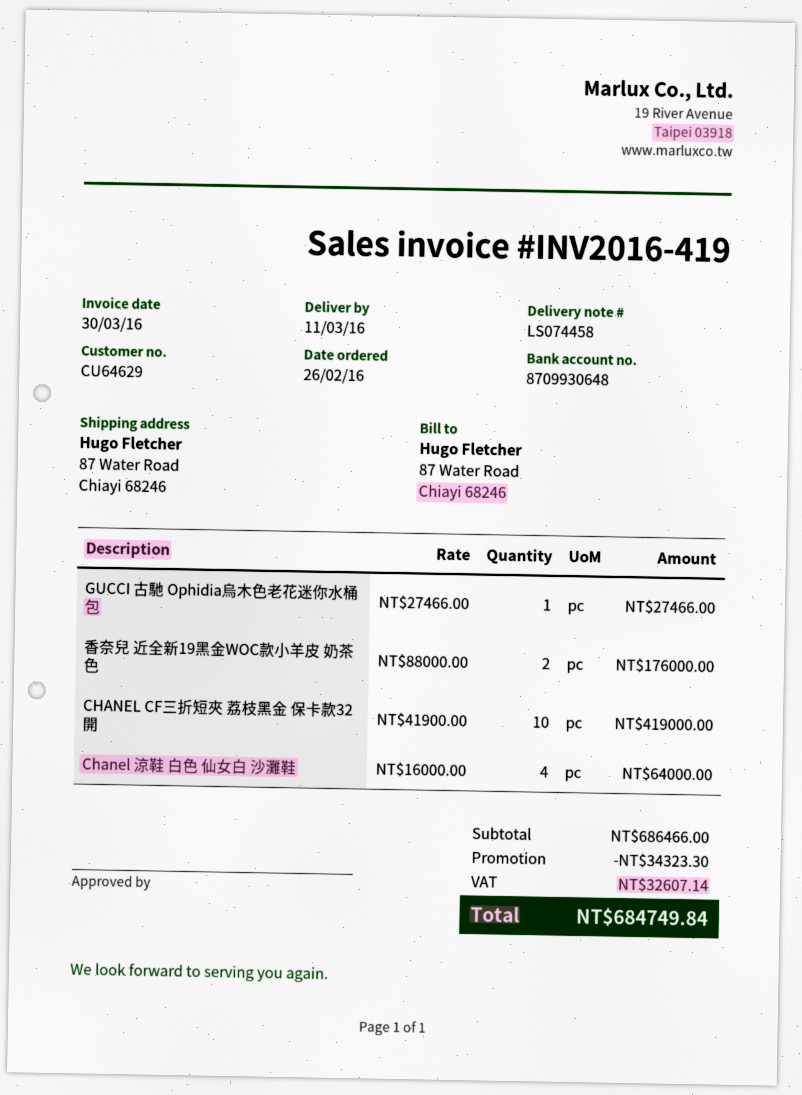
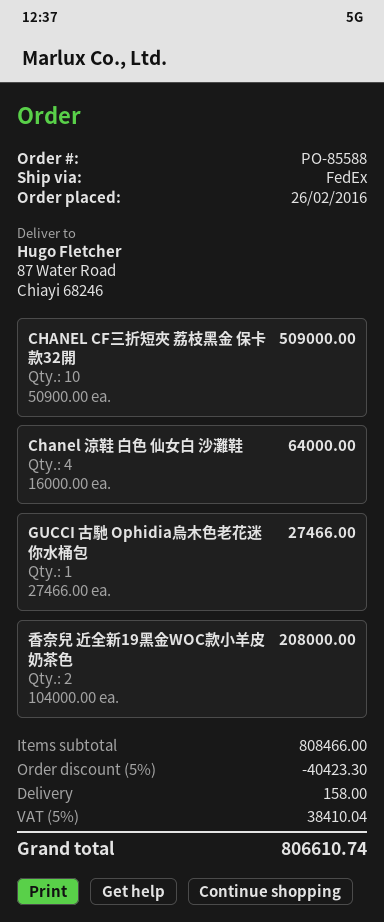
香奈兒 近全新19黑金WOC款小羊皮 奶茶色: 2 x 88000.00 = 176000.00 -> 2 x 104000.00 = 208000.00
CHANEL CF三折短夾 荔枝黑金 保卡款32開: 10 x 41900.00 = 419000.00 -> 10 x 50900.00 = 509000.00
subtotal: 686466.00 -> 808466.00
discount: 34323.30 -> 40423.30
shipping: none -> 158.00
tax: 32607.14 -> 38410.04
total: 684749.84 -> 806610.74

